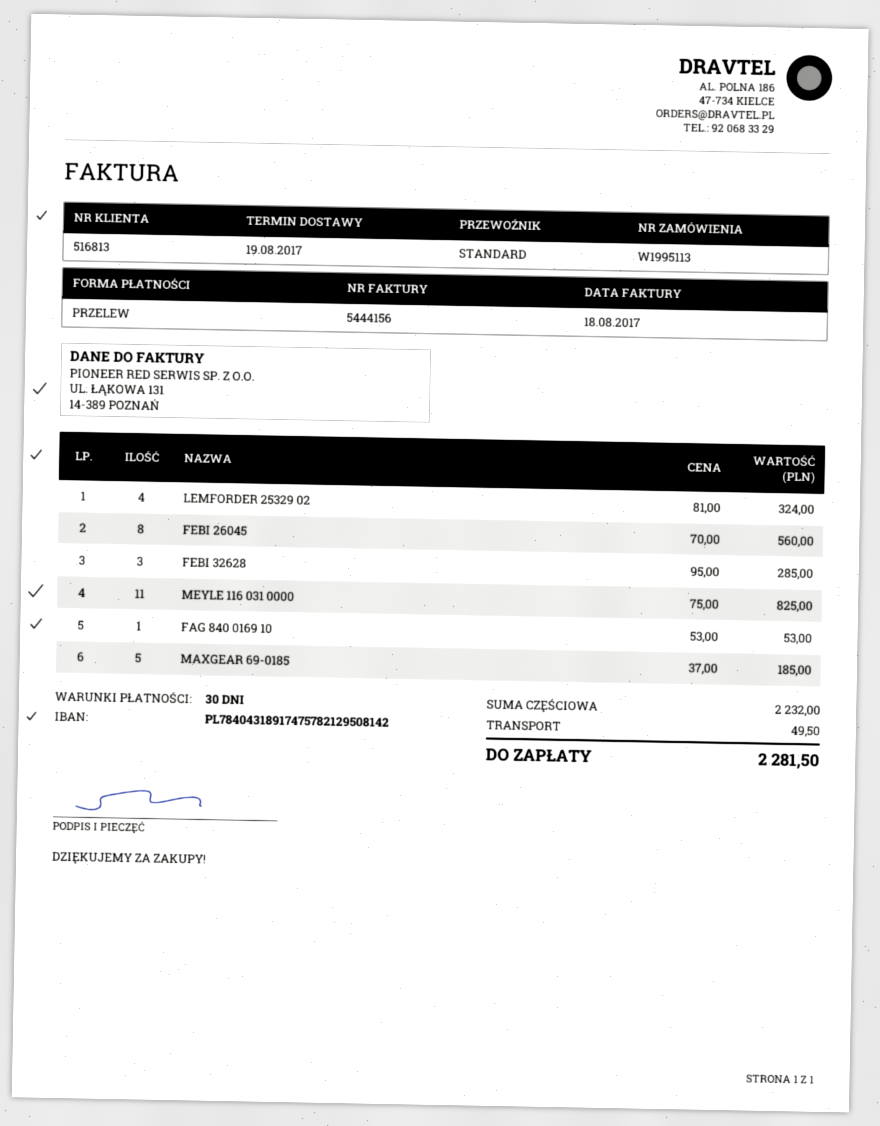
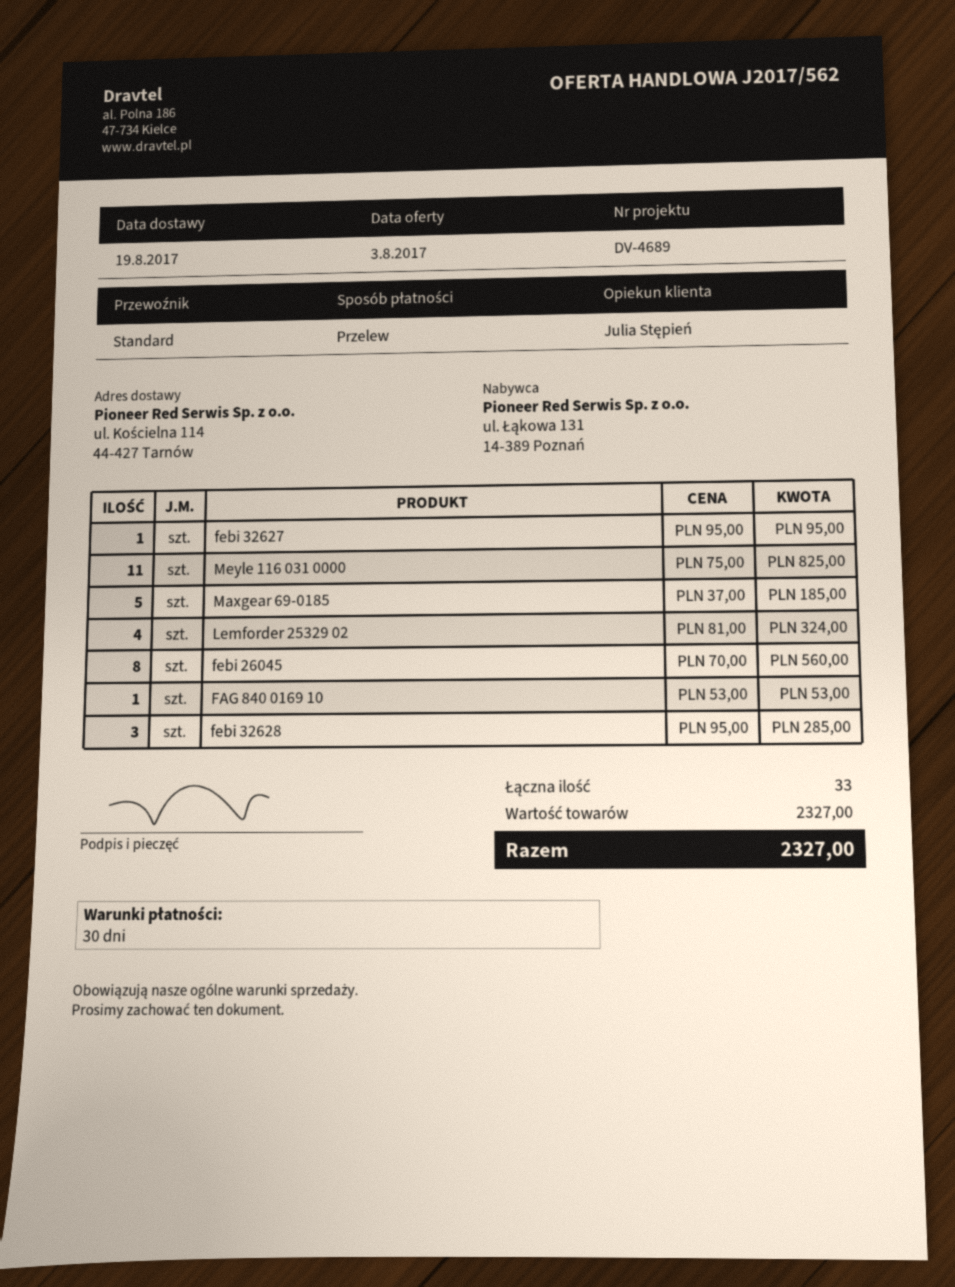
febi 32627: none -> 1 x 95.00 = 95.00
subtotal: 2232.00 -> 2327.00
shipping: 49.50 -> none
total: 2281.50 -> 2327.00

